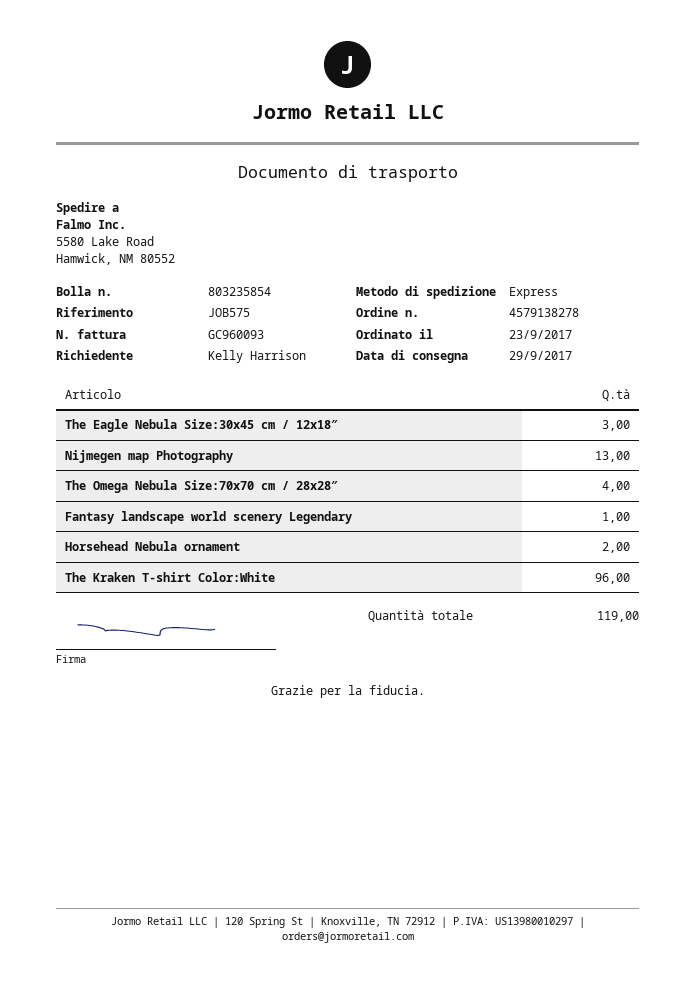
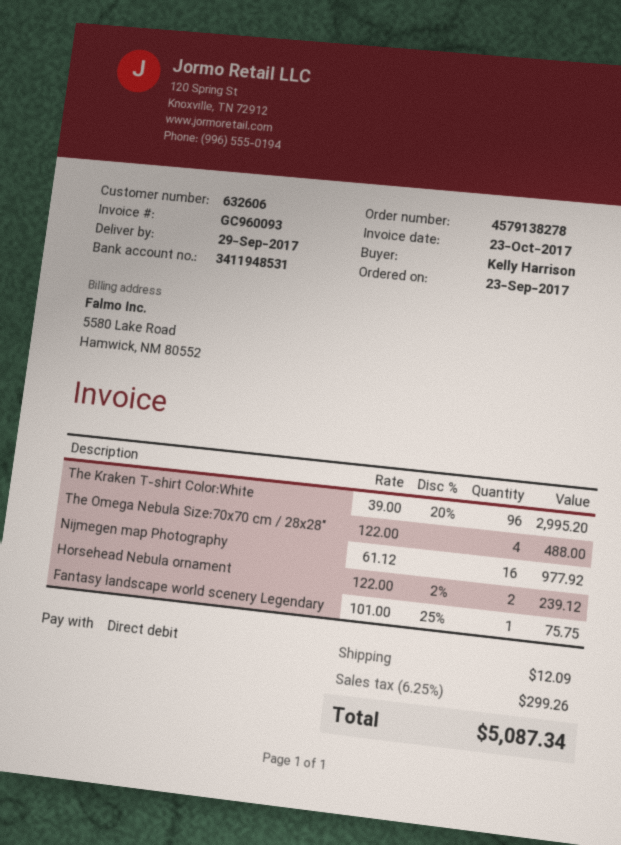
The Eagle Nebula Size:30x45 cm / 12x18″: 3 -> none
Nijmegen map Photography: 13 -> 16

